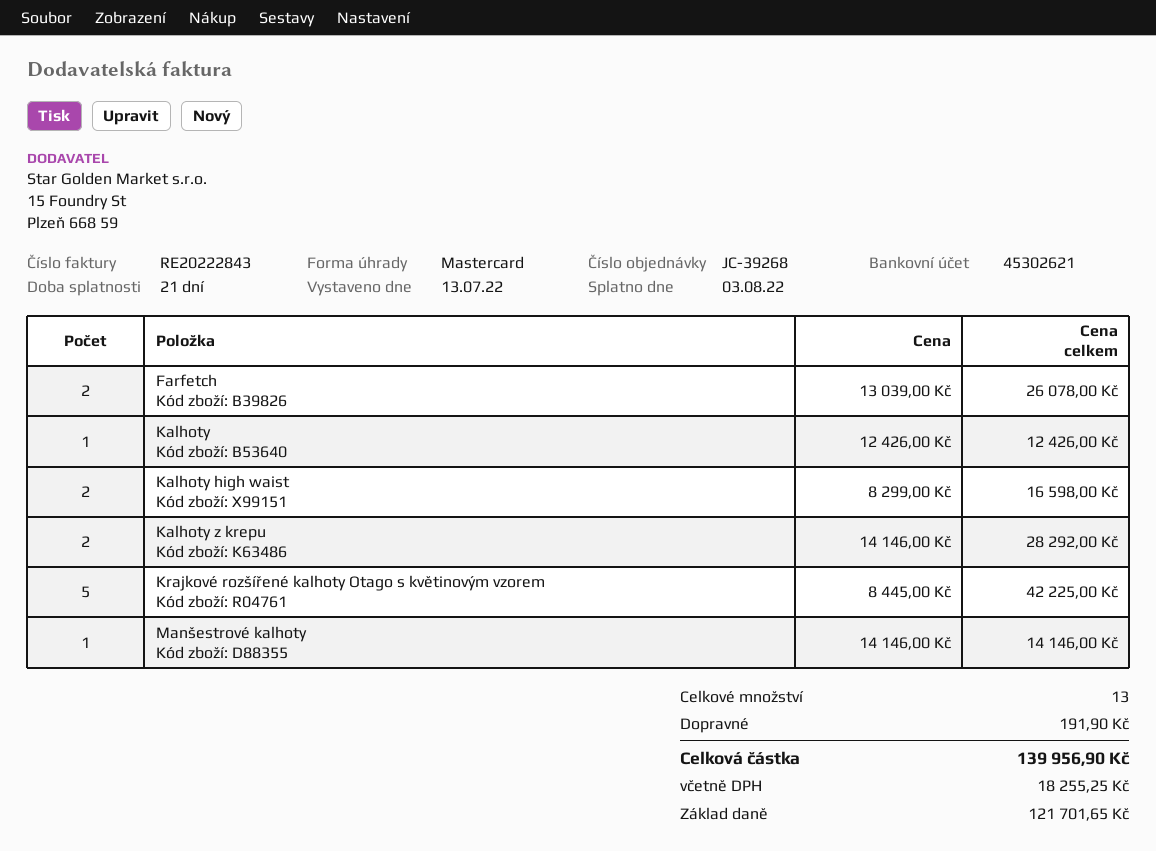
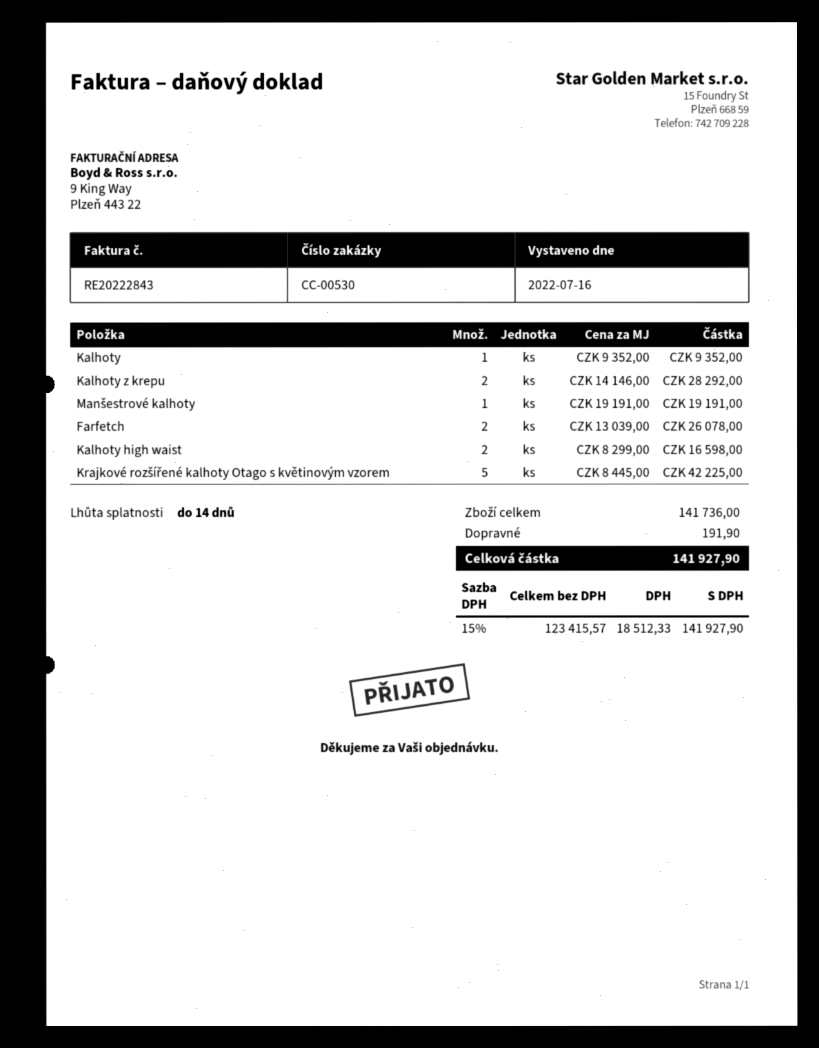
invoice date: 2022-07-13 -> 2022-07-16
payment terms: 21 days -> 14 days
Kalhoty: 1 x 12426.00 = 12426.00 -> 1 x 9352.00 = 9352.00
Manšestrové kalhoty: 1 x 14146.00 = 14146.00 -> 1 x 19191.00 = 19191.00
net: 121701.65 -> 123415.57
tax: 18255.25 -> 18512.33
total: 139956.90 -> 141927.90

